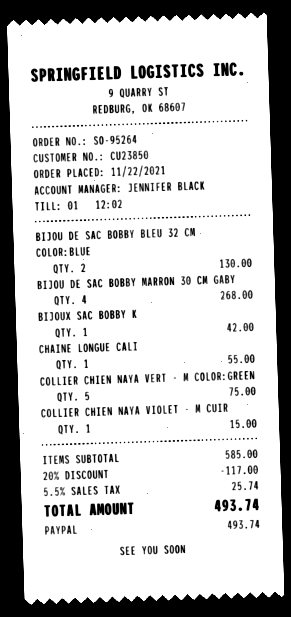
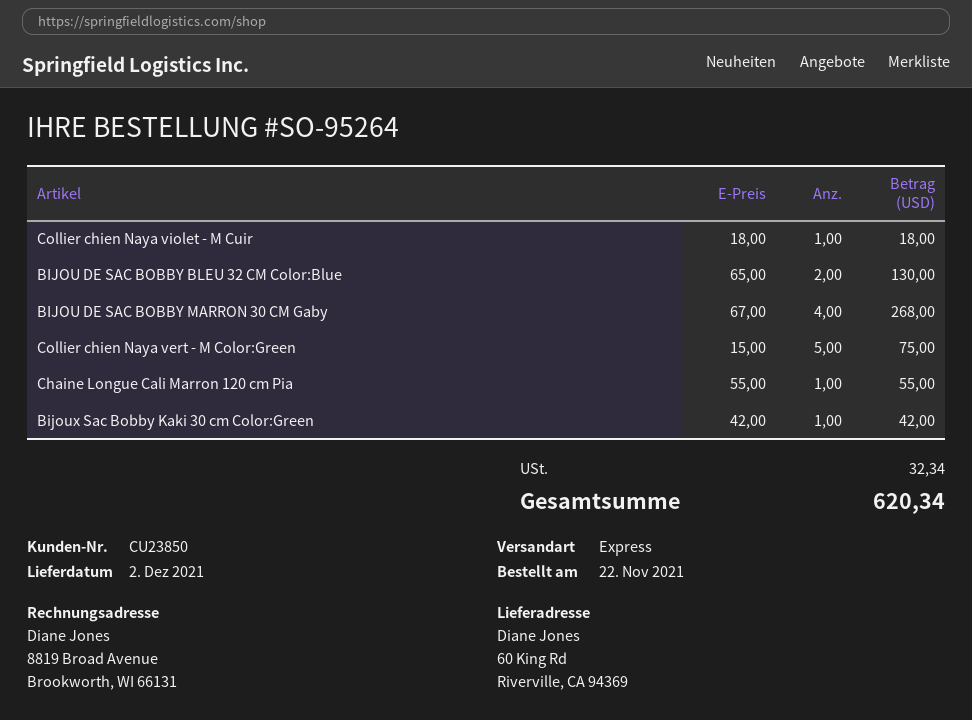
COLLIER CHIEN NAYA VIOLET - M CUIR: 1 for 15.00 -> 1 for 18.00
discount: 20% = 117.00 -> none
tax: 25.74 -> 32.34
total: 493.74 -> 620.34

